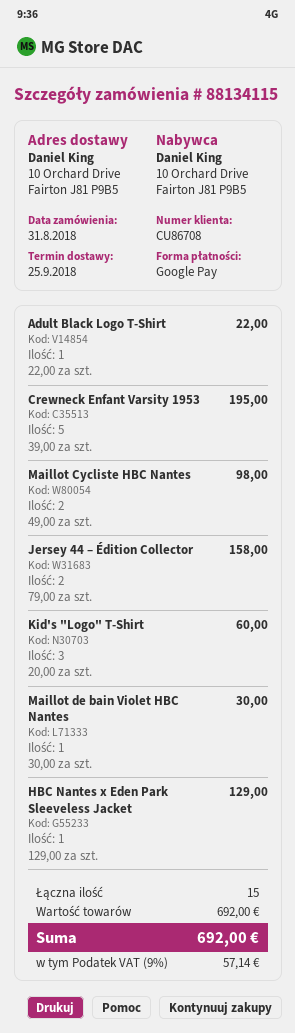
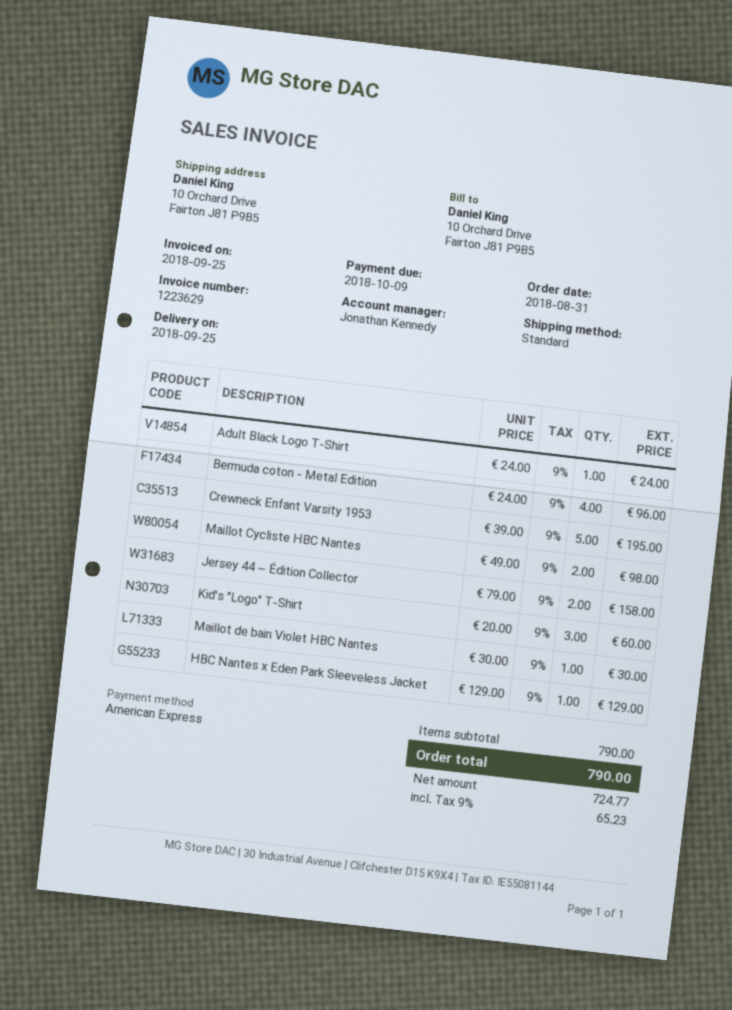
payment method: Google Pay -> American Express
Adult Black Logo T-Shirt: 1 x 22.00 = 22.00 -> 1 x 24.00 = 24.00
Bermuda coton - Metal Edition: none -> 4 x 24.00 = 96.00
subtotal: 692.00 -> 790.00
tax: 9% = 57.14 -> 9% = 65.23
total: 692.00 -> 790.00

